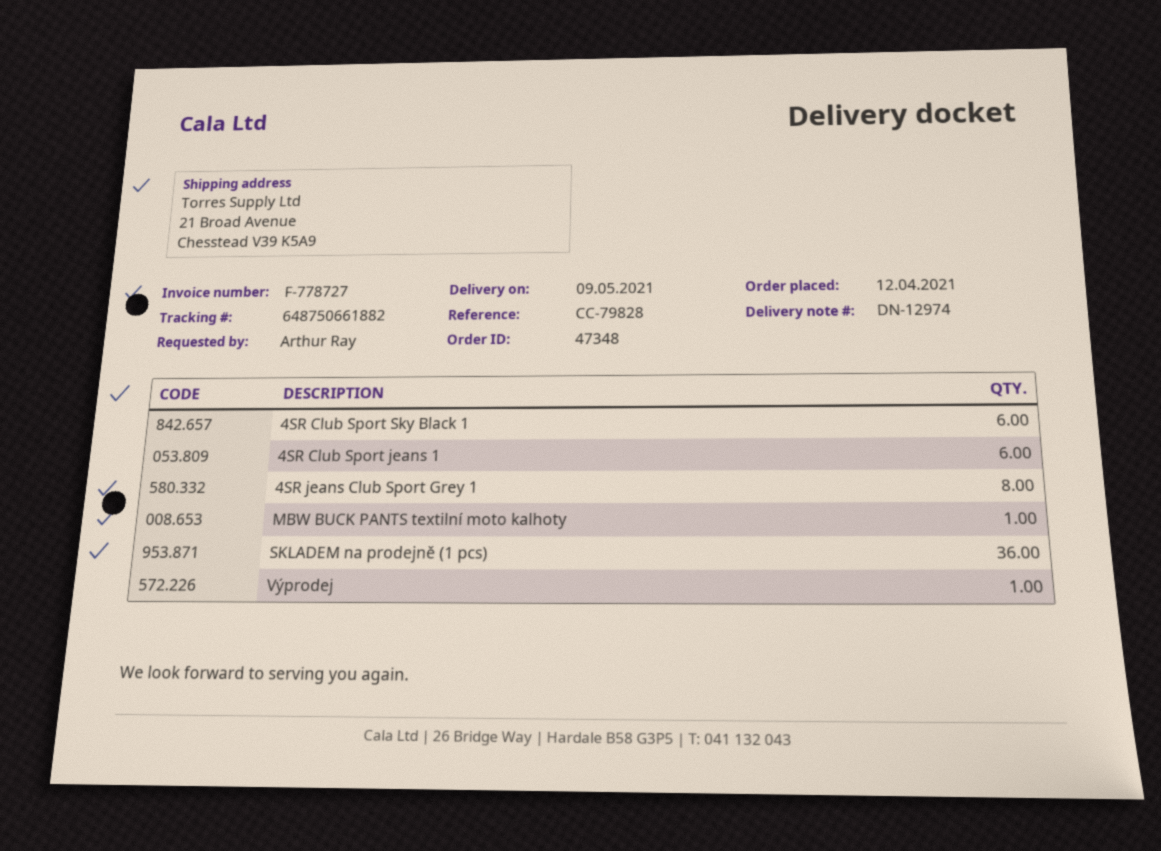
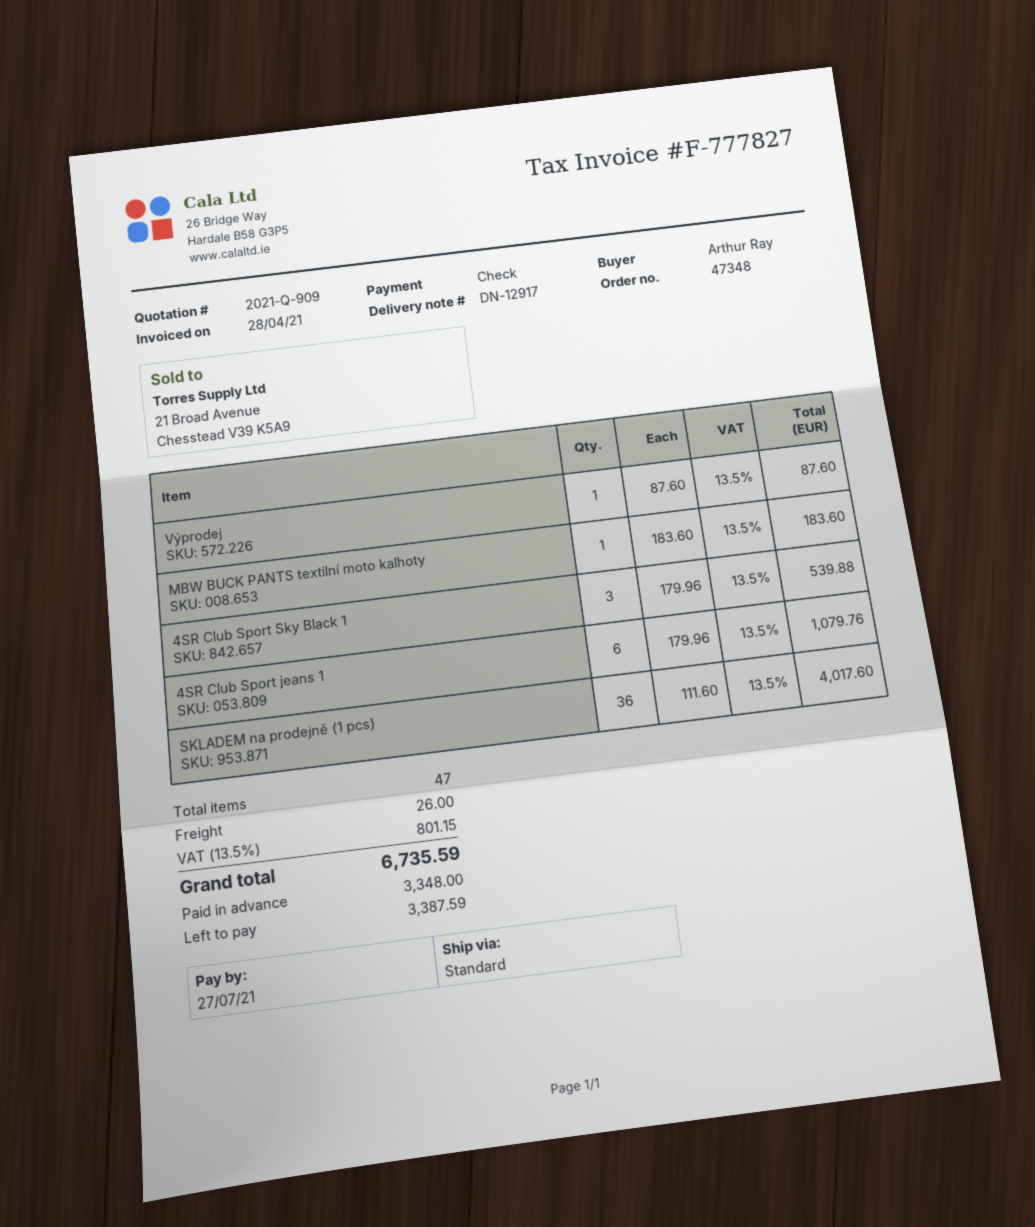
delivery note number: DN-12974 -> DN-12917
invoice number: F-778727 -> F-777827
4SR Club Sport Sky Black 1: 6 -> 3
4SR jeans Club Sport Grey 1: 8 -> none

